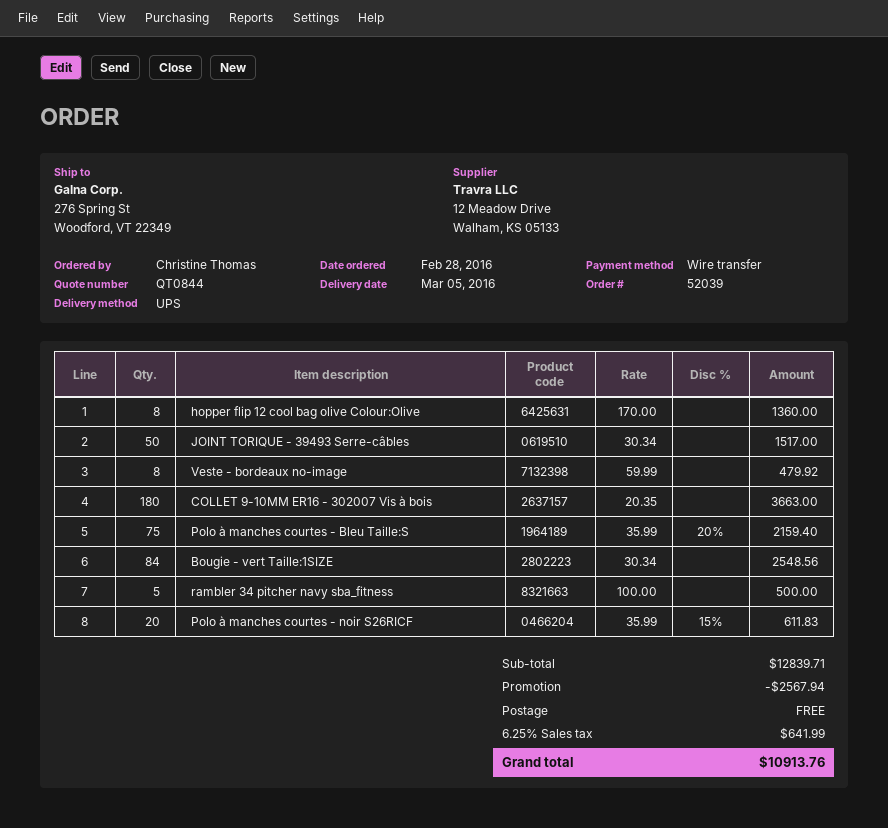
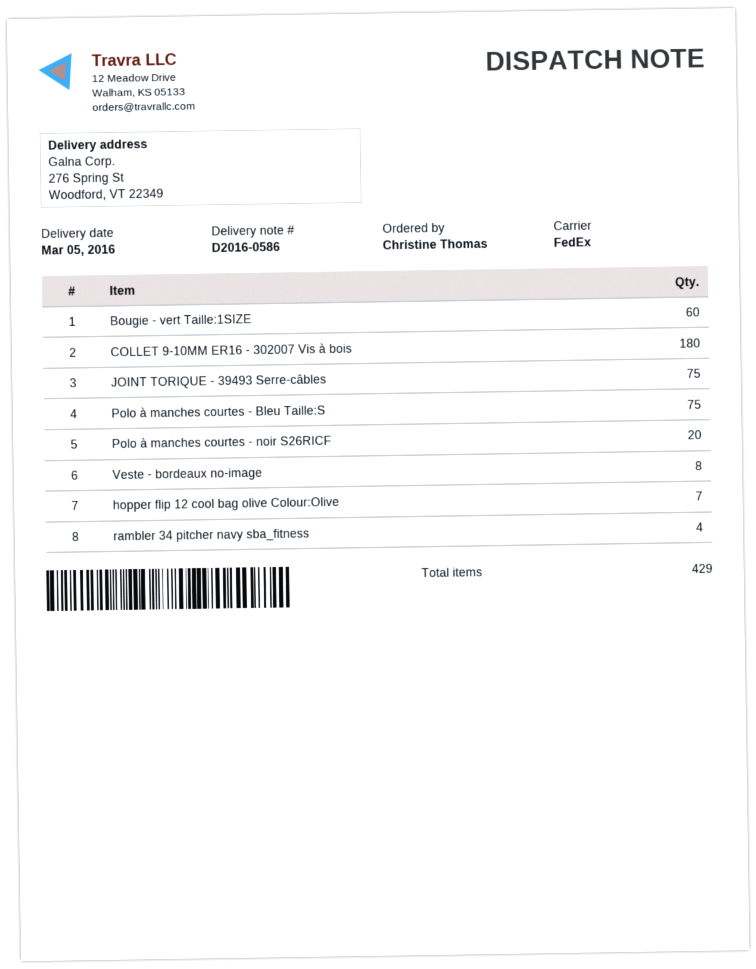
shipping method: UPS -> FedEx
hopper flip 12 cool bag olive Colour:Olive: 8 -> 7
JOINT TORIQUE - 39493 Serre-câbles: 50 -> 75
Bougie - vert Taille:1SIZE: 84 -> 60
rambler 34 pitcher navy sba_fitness: 5 -> 4

